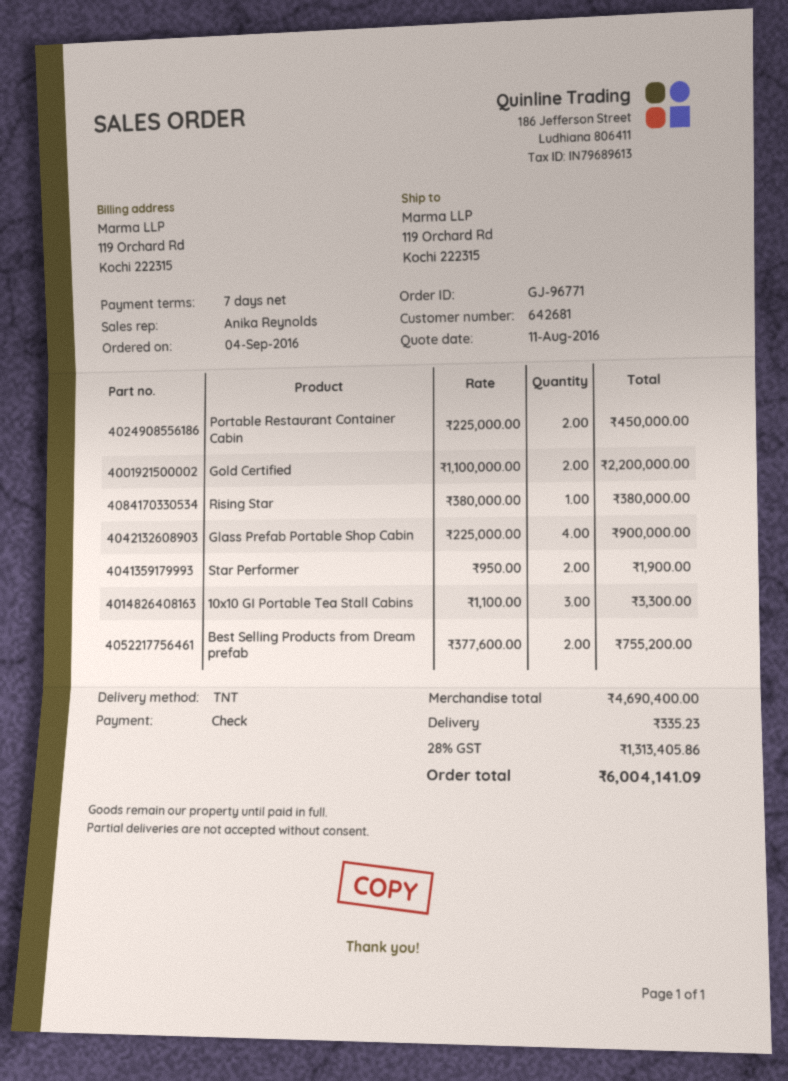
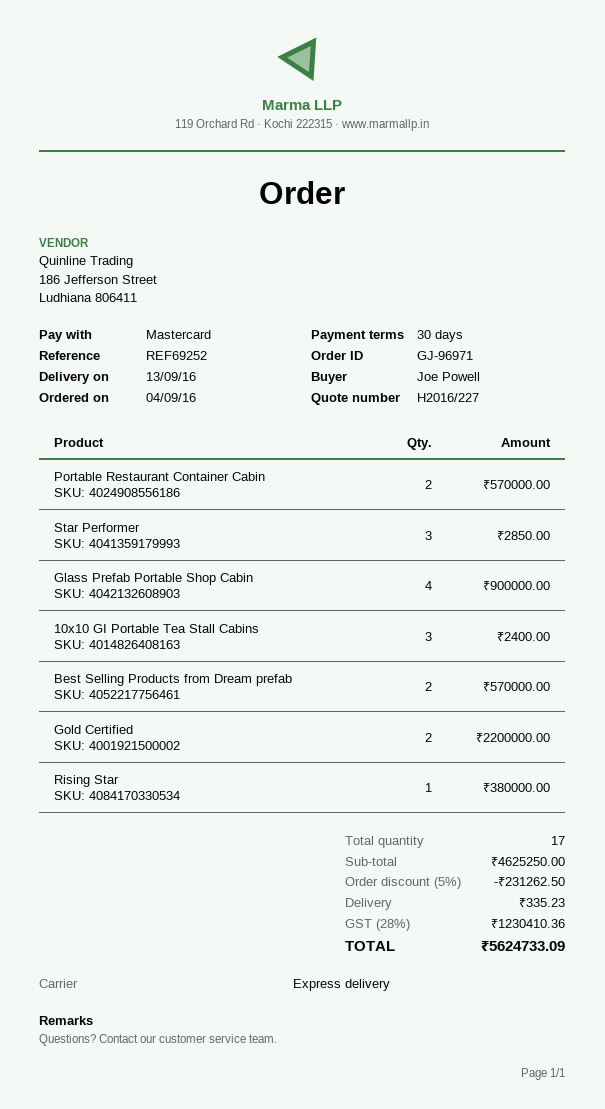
order number: GJ-96771 -> GJ-96971
payment terms: 7 days -> 30 days
payment method: cheque -> Mastercard
shipping method: TNT -> express
Portable Restaurant Container Cabin: 2 for 450000.00 -> 2 for 570000.00
Star Performer: 2 for 1900.00 -> 3 for 2850.00
10x10 GI Portable Tea Stall Cabins: 3 for 3300.00 -> 3 for 2400.00
Best Selling Products from Dream prefab: 2 for 755200.00 -> 2 for 570000.00
subtotal: 4690400.00 -> 4625250.00
discount: none -> 5% = 231262.50
tax: 28% = 1313405.86 -> 28% = 1230410.36
total: 6004141.09 -> 5624733.09

